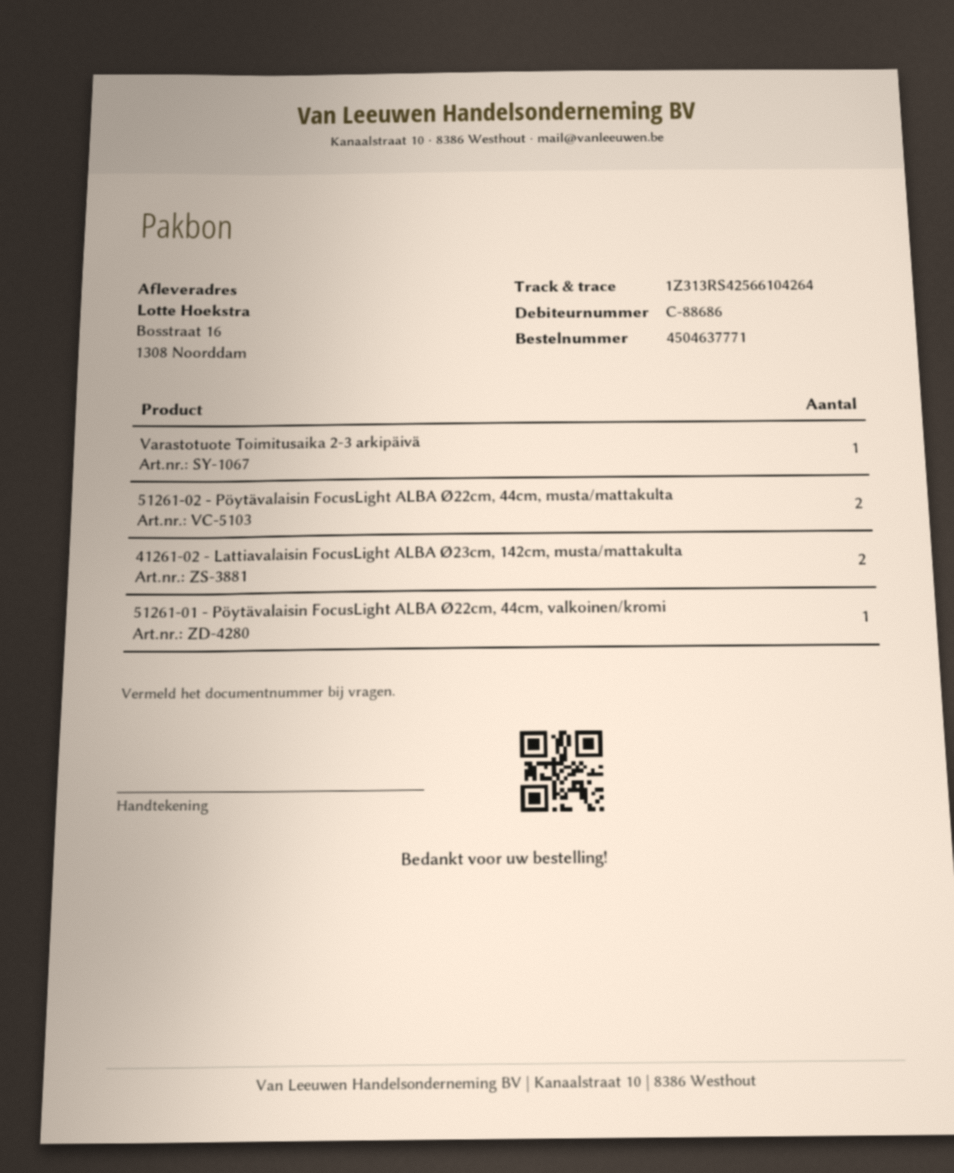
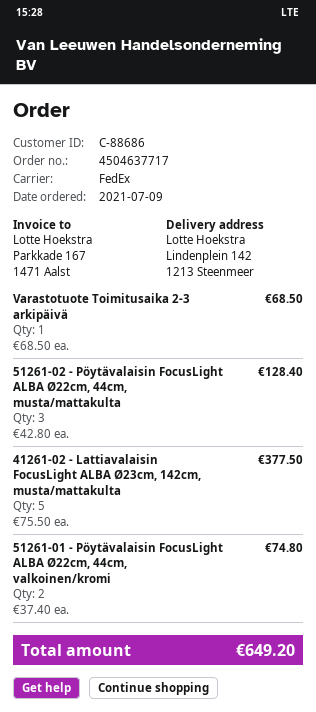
order number: 4504637771 -> 4504637717
ship to: Bosstraat 16, 1308 Noorddam -> Lindenplein 142, 1213 Steenmeer
51261-02 - Pöytävalaisin FocusLight ALBA Ø22cm, 44cm, musta/mattakulta: 2 -> 3
41261-02 - Lattiavalaisin FocusLight ALBA Ø23cm, 142cm, musta/mattakulta: 2 -> 5
51261-01 - Pöytävalaisin FocusLight ALBA Ø22cm, 44cm, valkoinen/kromi: 1 -> 2

